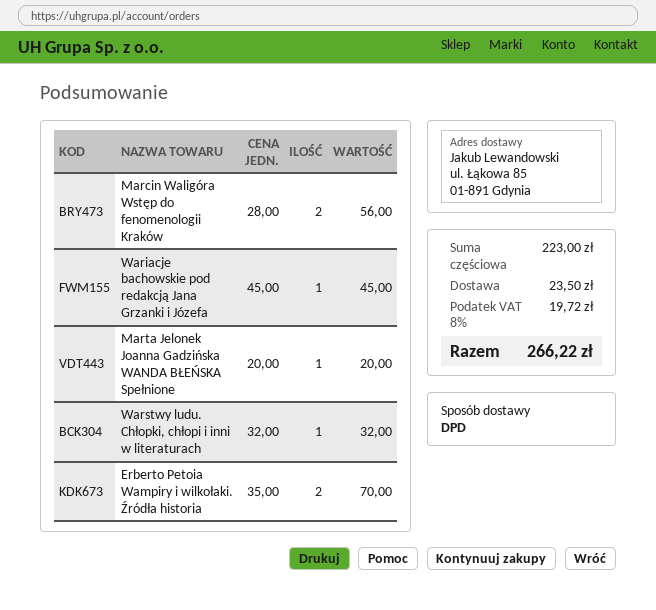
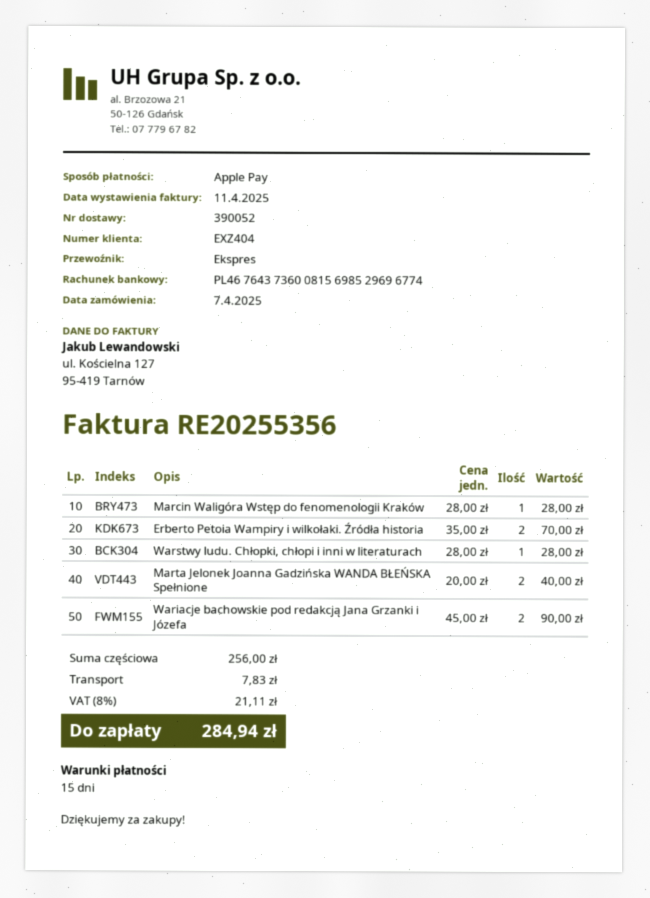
shipping method: DPD -> express
Marcin Waligóra Wstęp do fenomenologii Kraków: 2 x 28.00 = 56.00 -> 1 x 28.00 = 28.00
Wariacje bachowskie pod redakcją Jana Grzanki i Józefa: 1 x 45.00 = 45.00 -> 2 x 45.00 = 90.00
Marta Jelonek Joanna Gadzińska WANDA BŁEŃSKA Spełnione: 1 x 20.00 = 20.00 -> 2 x 20.00 = 40.00
Warstwy ludu. Chłopki, chłopi i inni w literaturach: 1 x 32.00 = 32.00 -> 1 x 28.00 = 28.00
subtotal: 223.00 -> 256.00
shipping: 23.50 -> 7.83
tax: 8% = 19.72 -> 8% = 21.11
total: 266.22 -> 284.94

